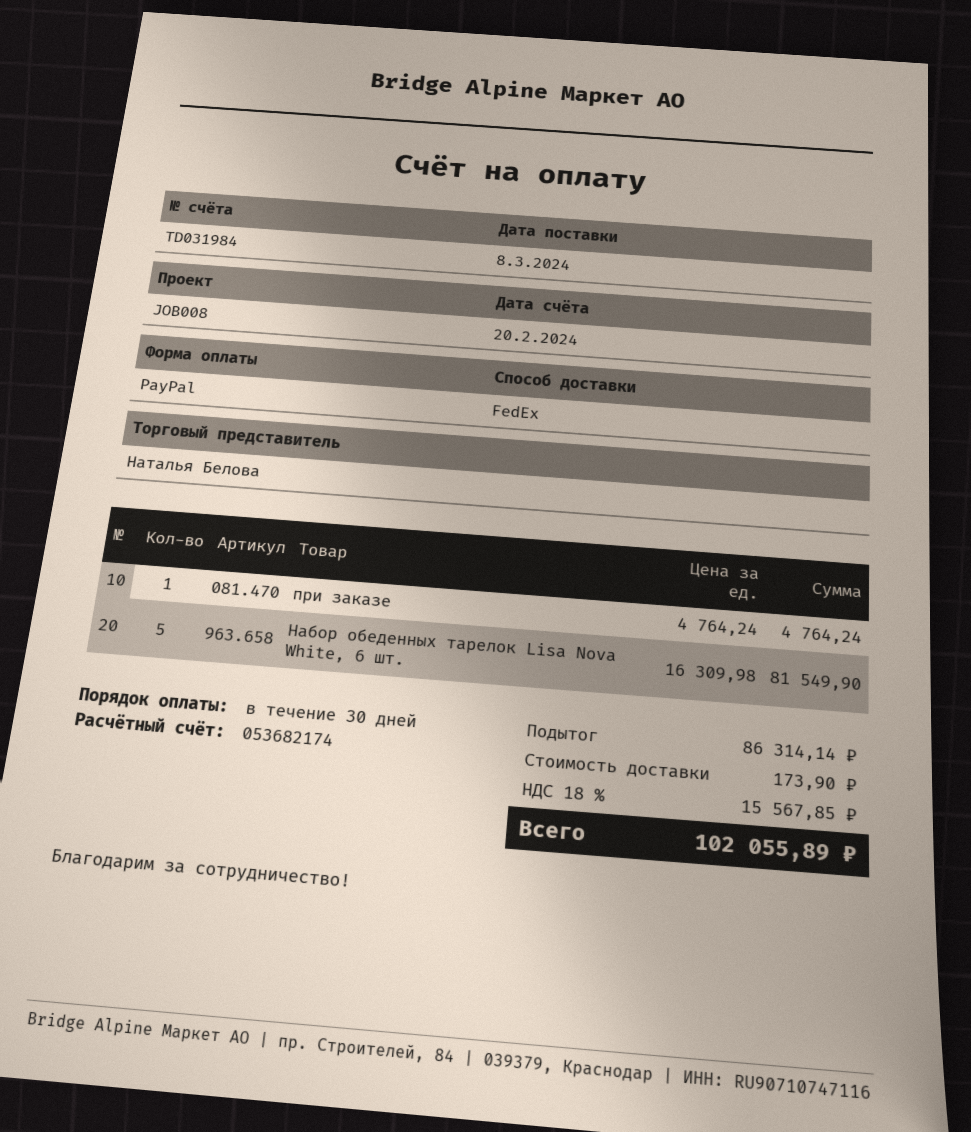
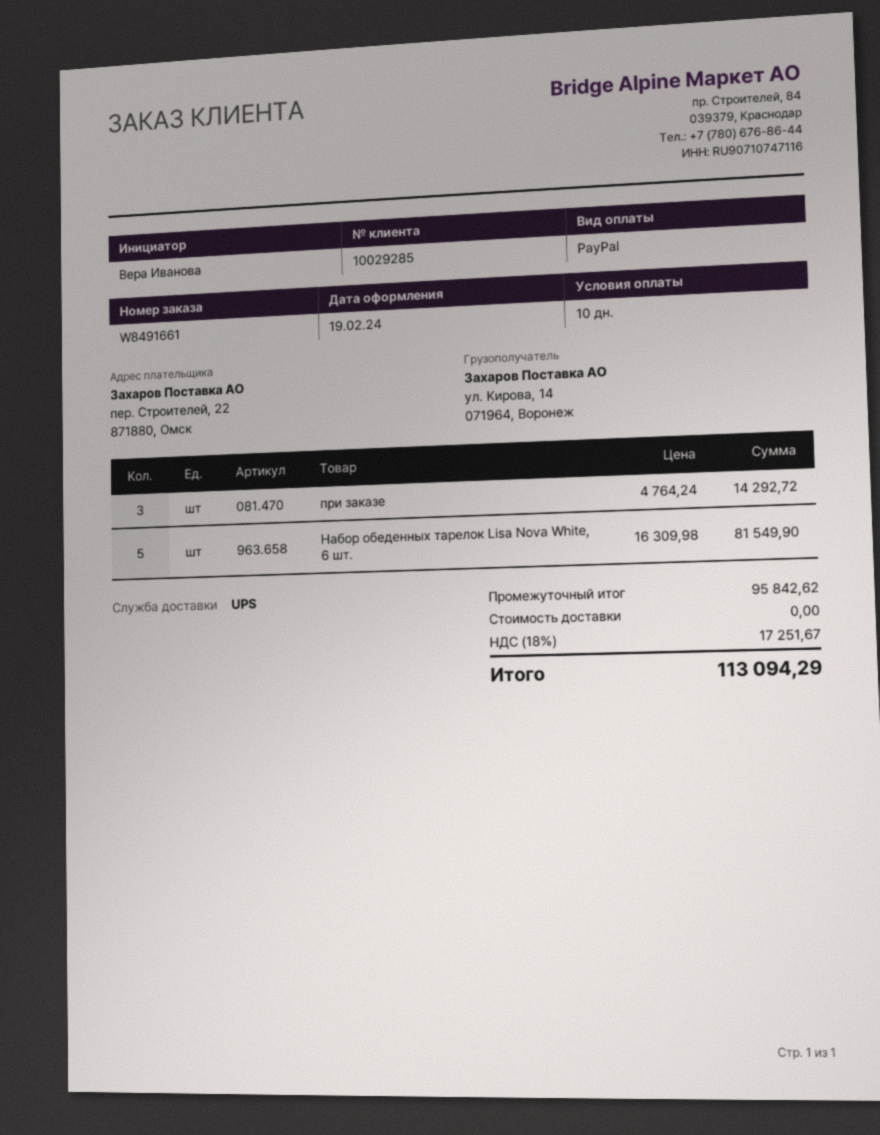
payment terms: 30 days -> 10 days
shipping method: FedEx -> UPS
при заказе: 1 x 4764.24 = 4764.24 -> 3 x 4764.24 = 14292.72
subtotal: 86314.14 -> 95842.62
shipping: 173.90 -> 0.00
tax: 18% = 15567.85 -> 18% = 17251.67
total: 102055.89 -> 113094.29

